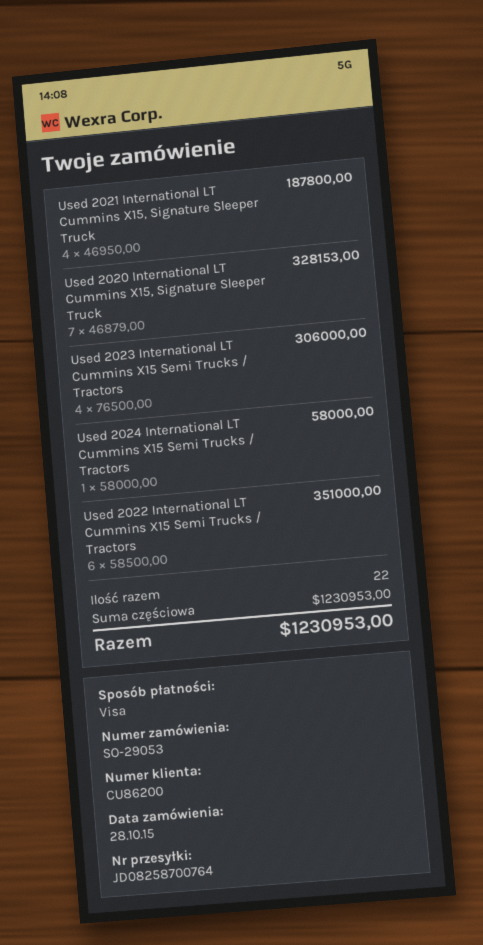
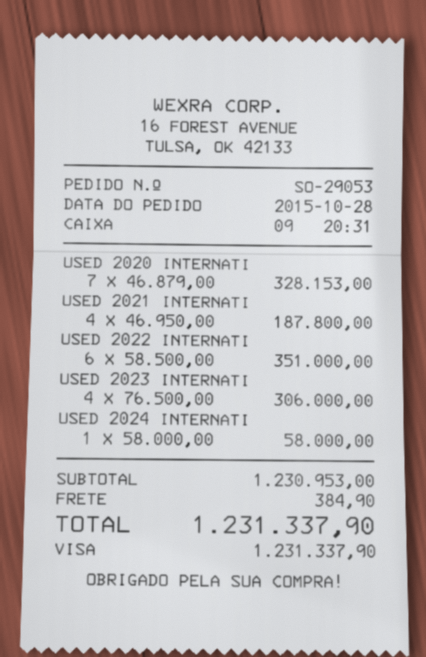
shipping: none -> 384.90
total: 1230953.00 -> 1231337.90

